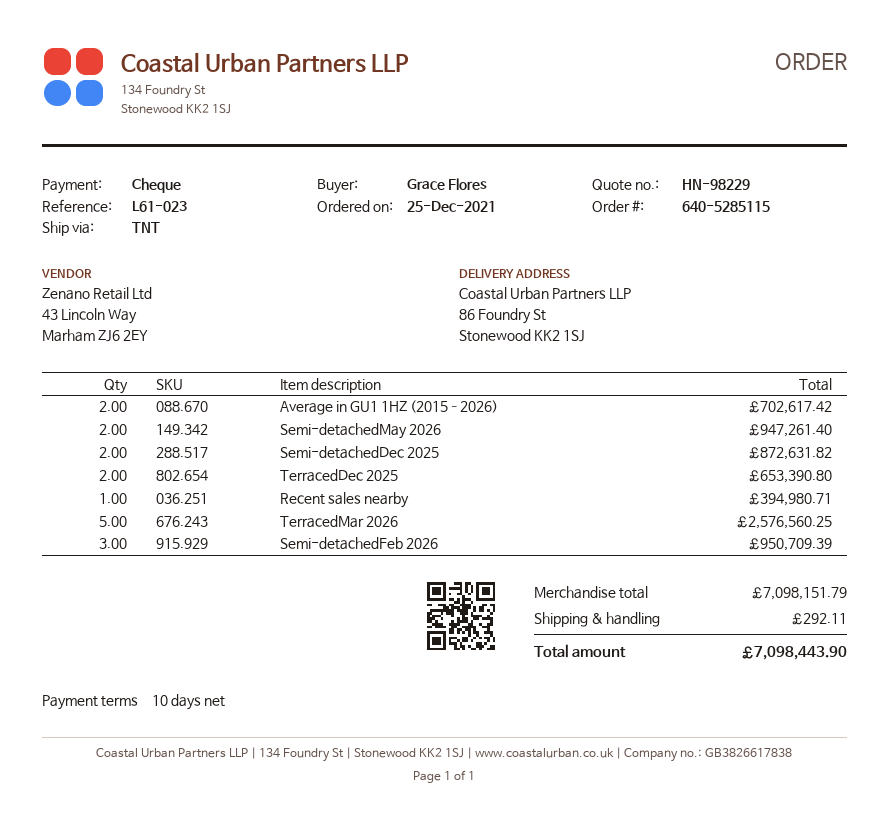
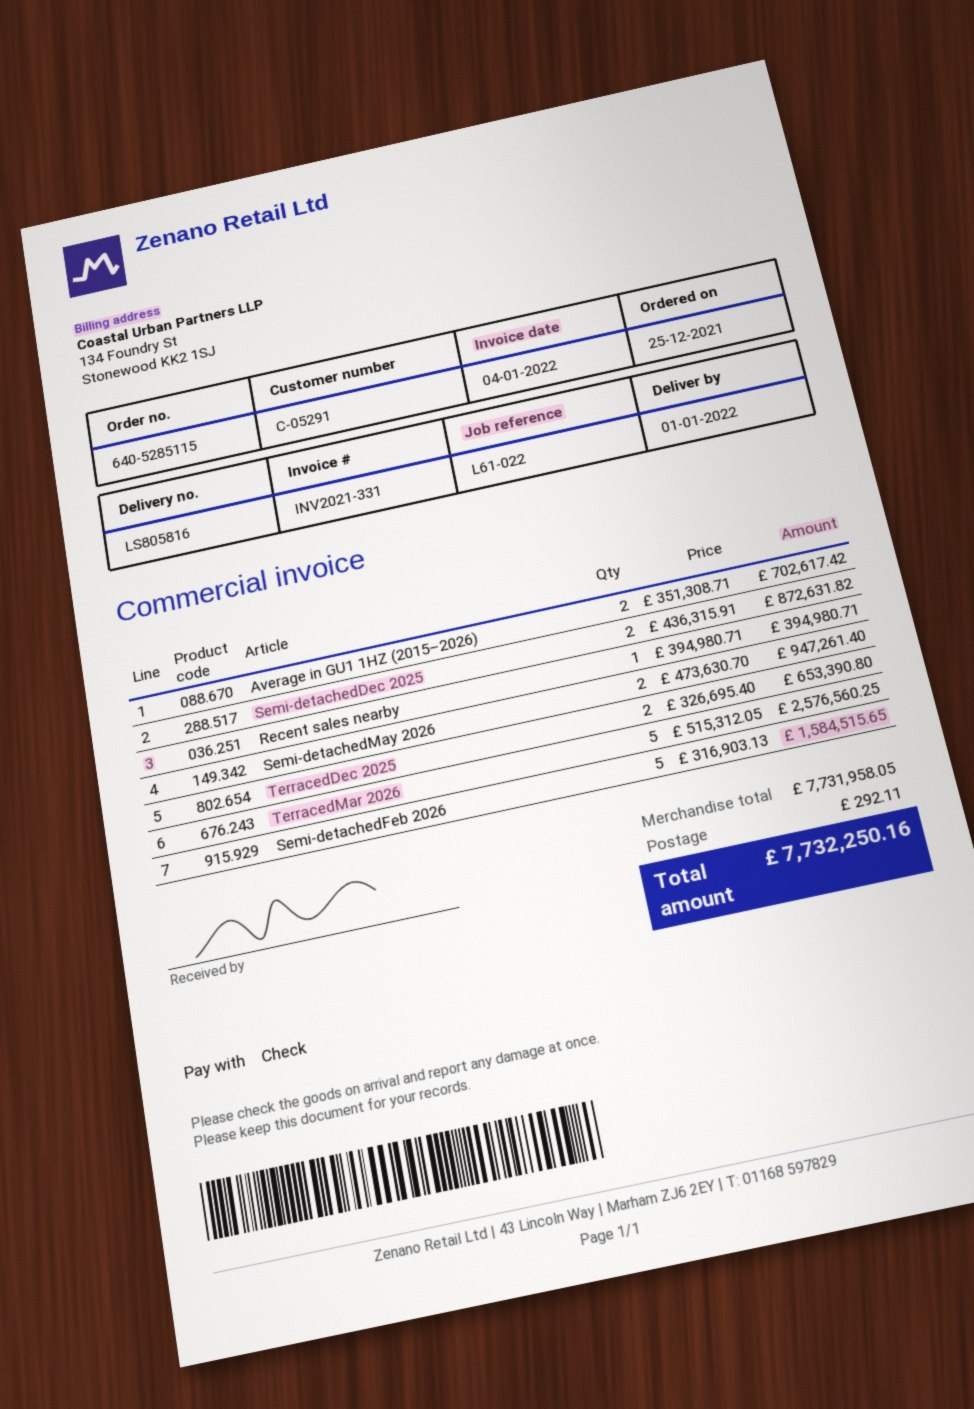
reference: L61-023 -> L61-022
Semi-detachedFeb 2026: 3 for 950709.39 -> 5 for 1584515.65
subtotal: 7098151.79 -> 7731958.05
total: 7098443.90 -> 7732250.16

